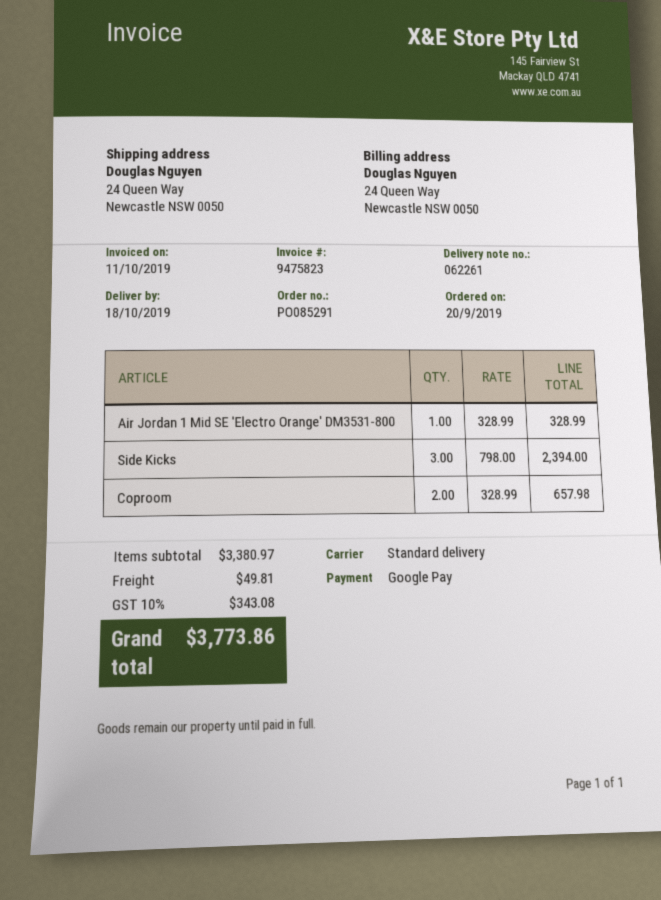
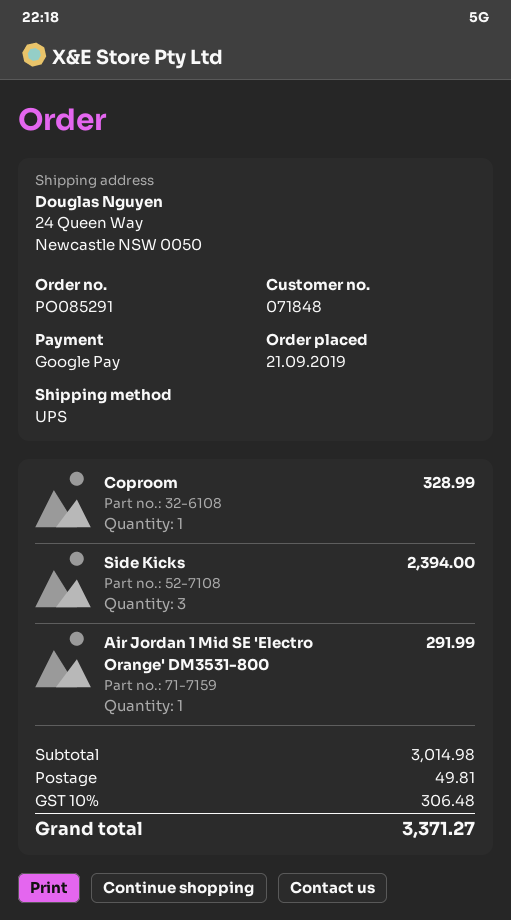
order date: 2019-09-20 -> 2019-09-21
shipping method: standard -> UPS
Air Jordan 1 Mid SE 'Electro Orange' DM3531-800: 1 for 328.99 -> 1 for 291.99
Coproom: 2 for 657.98 -> 1 for 328.99
subtotal: 3380.97 -> 3014.98
tax: 10% = 343.08 -> 10% = 306.48
total: 3773.86 -> 3371.27

